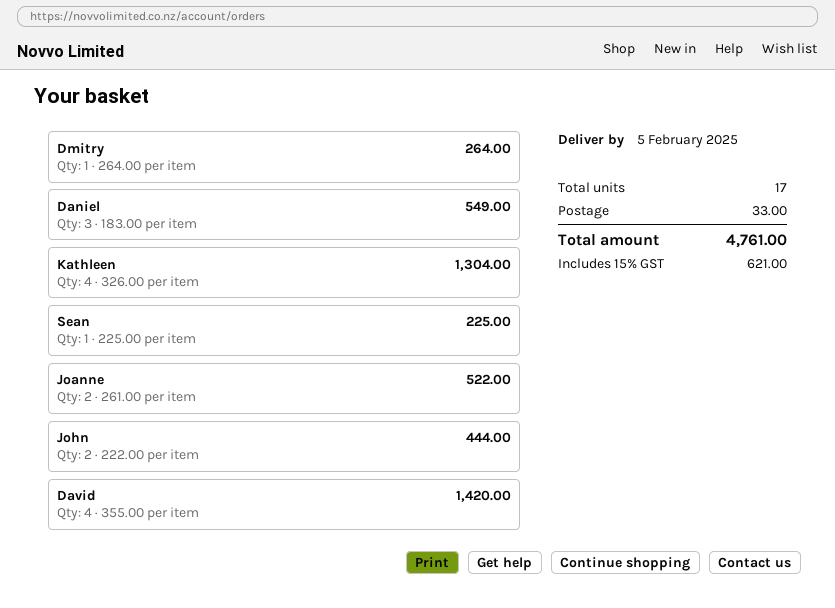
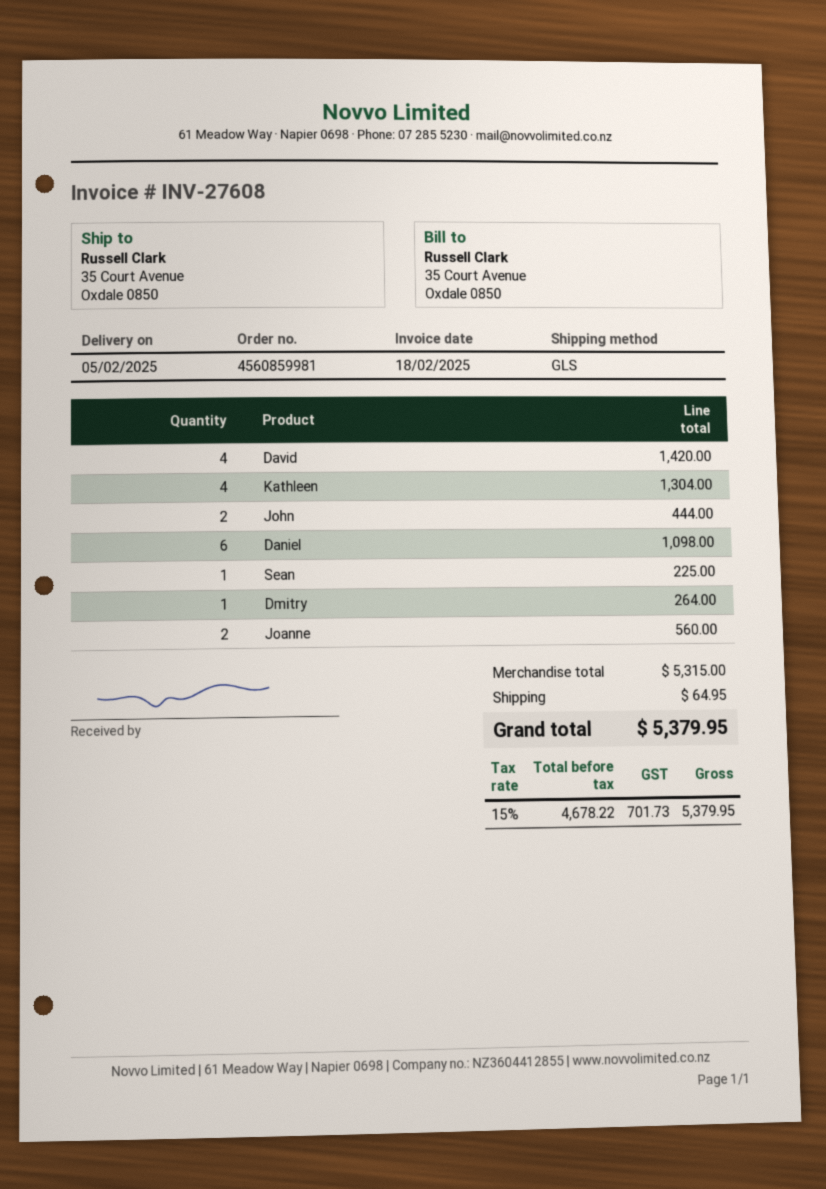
Daniel: 3 for 549.00 -> 6 for 1098.00
Joanne: 2 for 522.00 -> 2 for 560.00
shipping: 33.00 -> 64.95
tax: 15% = 621.00 -> 15% = 701.73
total: 4761.00 -> 5379.95

